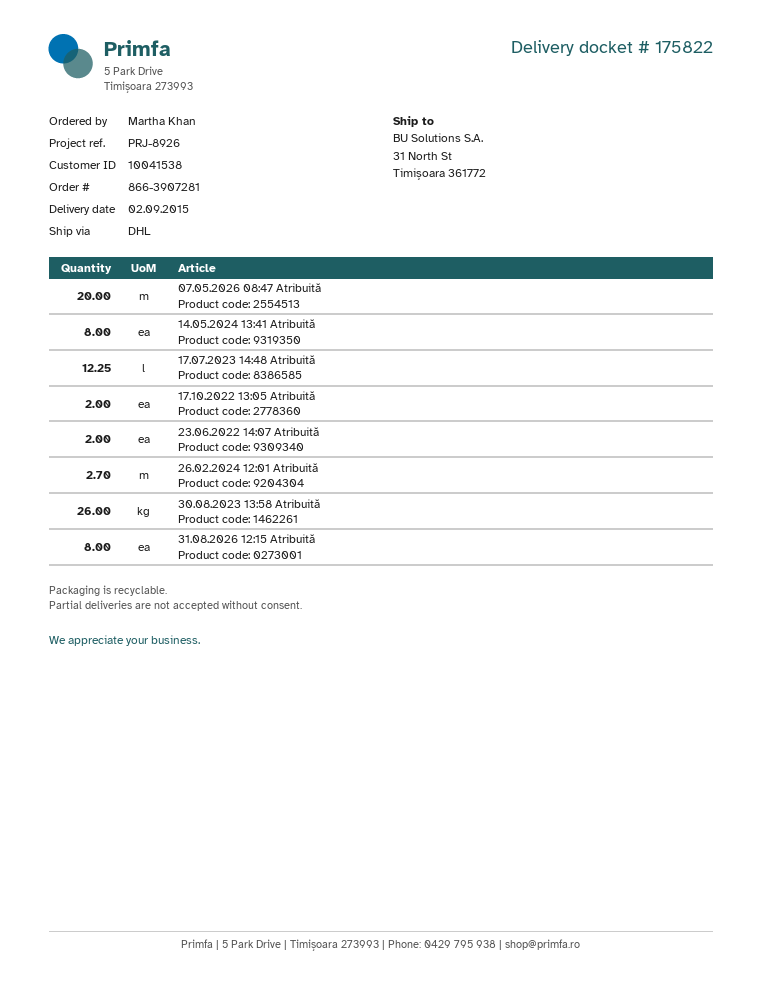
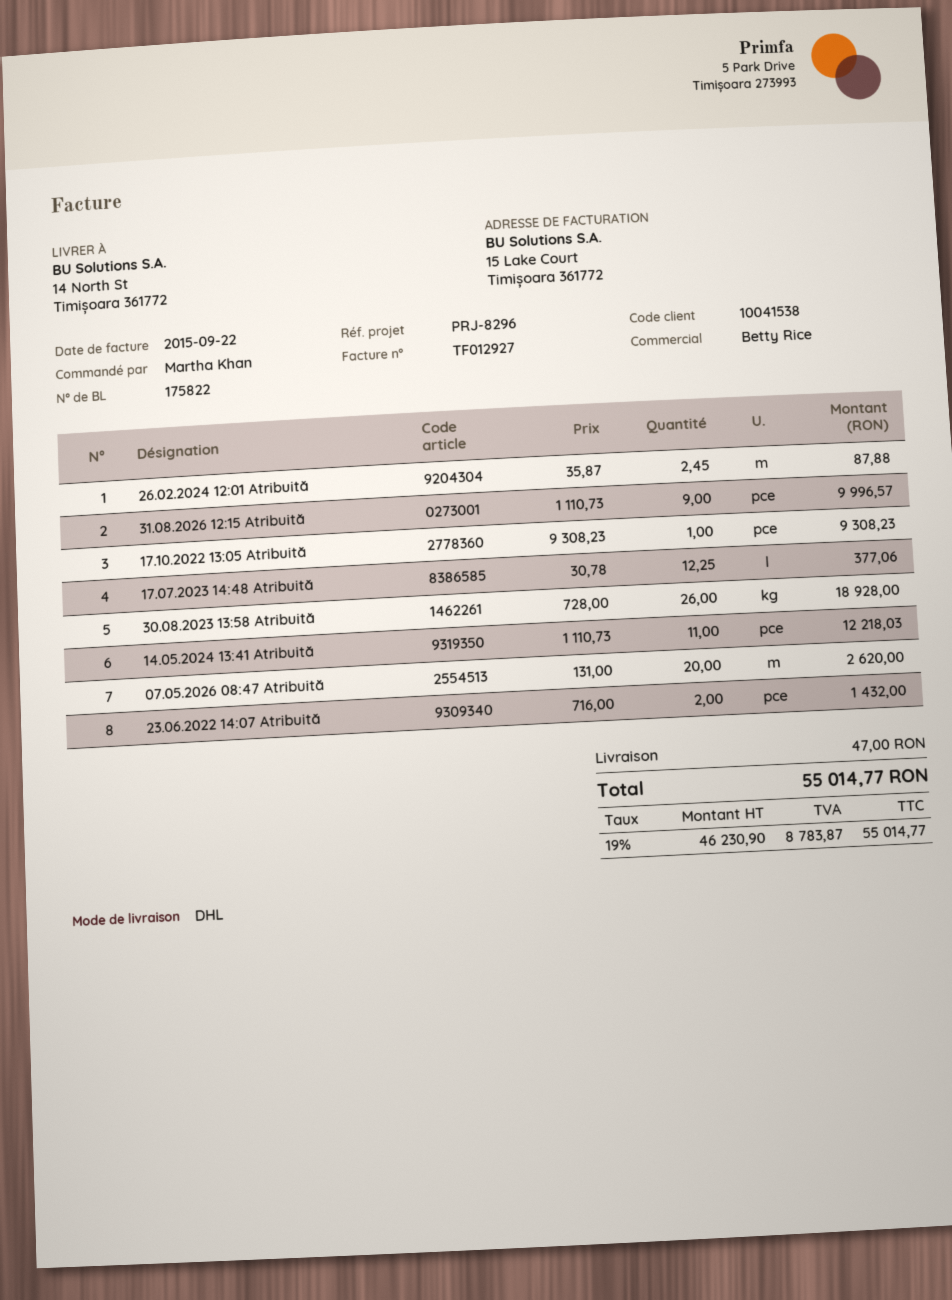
reference: PRJ-8926 -> PRJ-8296
ship to: 31 North St, Timișoara 361772 -> 14 North St, Timișoara 361772
14.05.2024 13:41 Atribuită: 8 -> 11
17.10.2022 13:05 Atribuită: 2 -> 1
26.02.2024 12:01 Atribuită: 2.7 -> 2.45
31.08.2026 12:15 Atribuită: 8 -> 9

